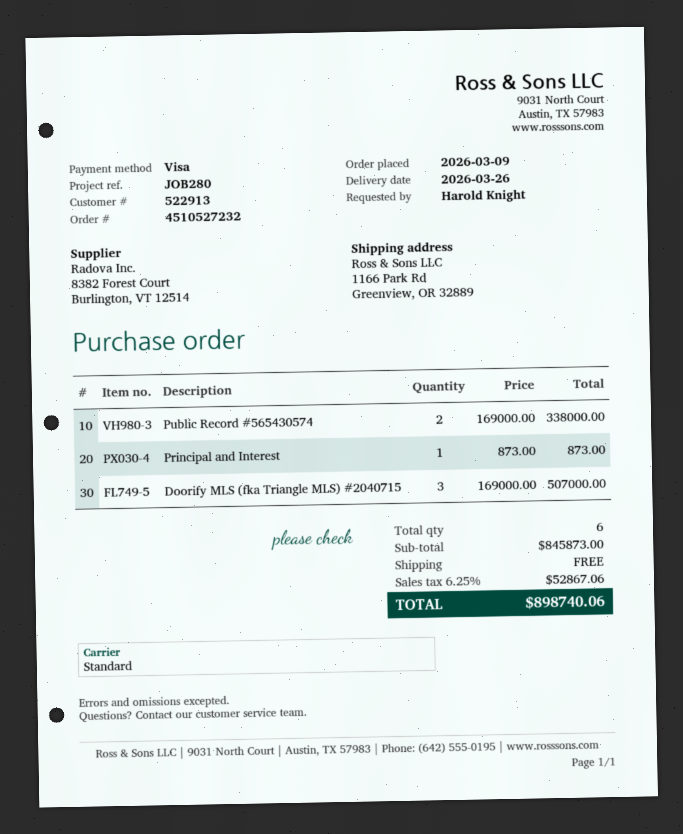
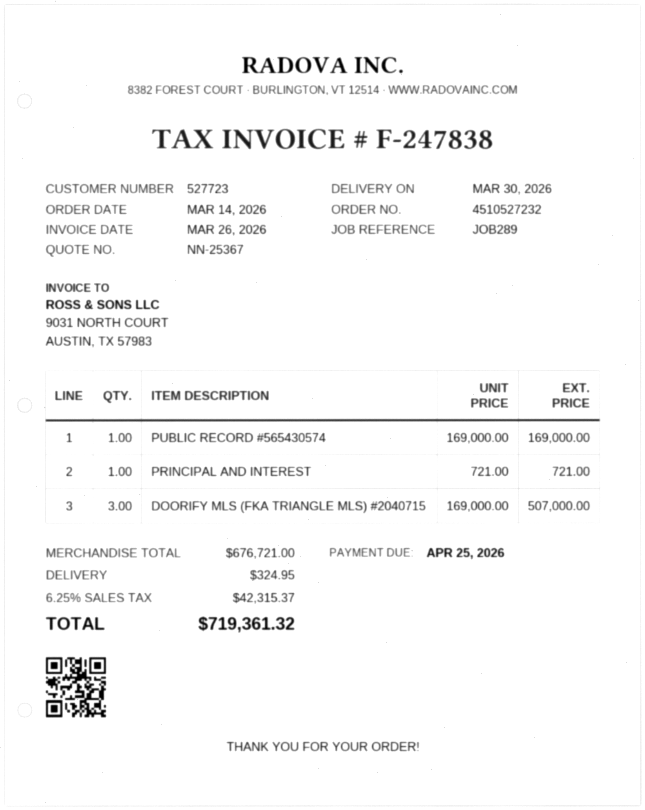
order date: 2026-03-09 -> 2026-03-14
delivery date: 2026-03-26 -> 2026-03-30
customer number: 522913 -> 527723
reference: JOB280 -> JOB289
Public Record #565430574: 2 x 169000.00 = 338000.00 -> 1 x 169000.00 = 169000.00
Principal and Interest: 1 x 873.00 = 873.00 -> 1 x 721.00 = 721.00
subtotal: 845873.00 -> 676721.00
shipping: 0.00 -> 324.95
tax: 6.25% = 52867.06 -> 6.25% = 42315.37
total: 898740.06 -> 719361.32

